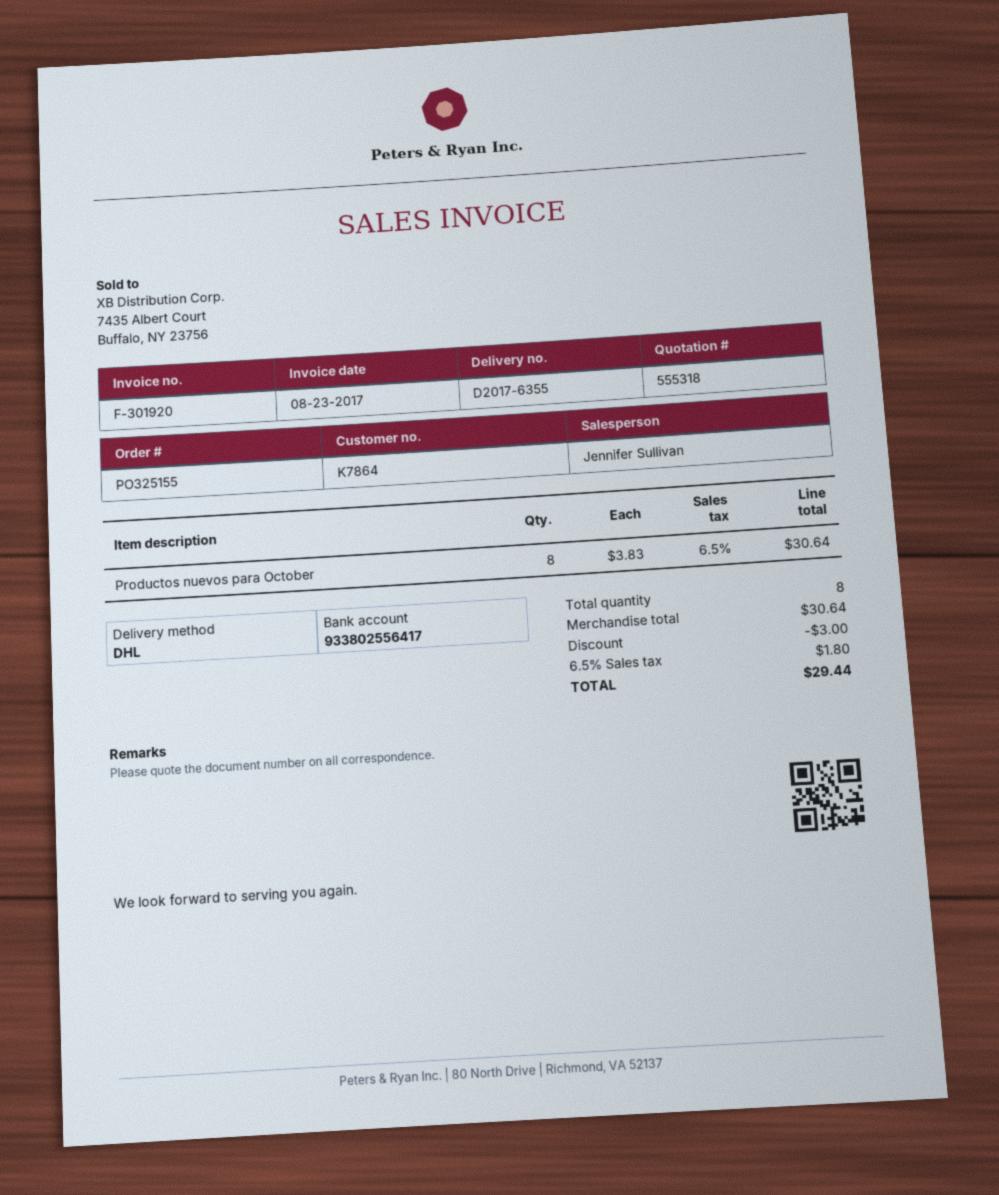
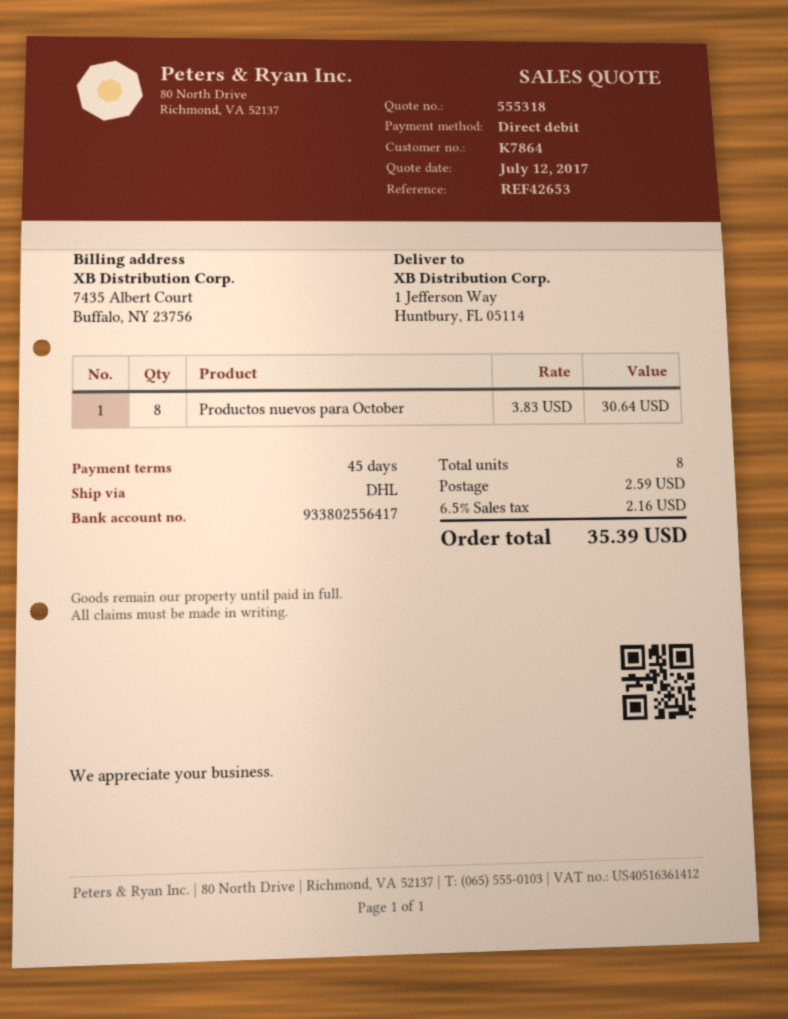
discount: 3.00 -> none
shipping: none -> 2.59
tax: 6.5% = 1.80 -> 6.5% = 2.16
total: 29.44 -> 35.39

